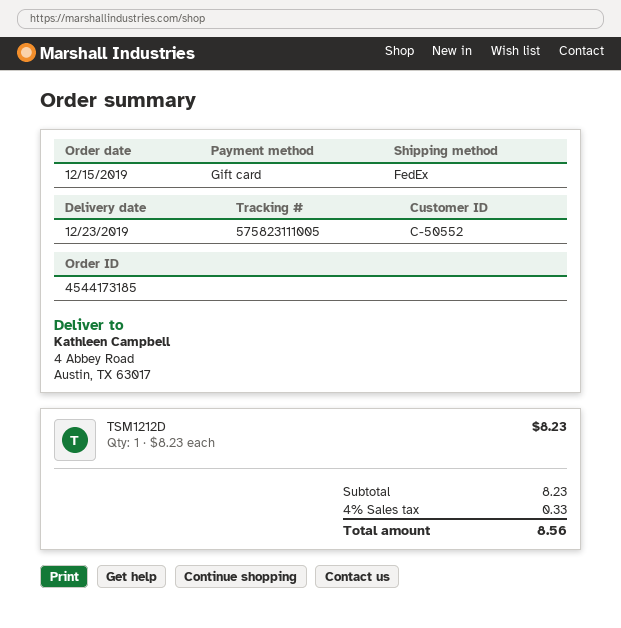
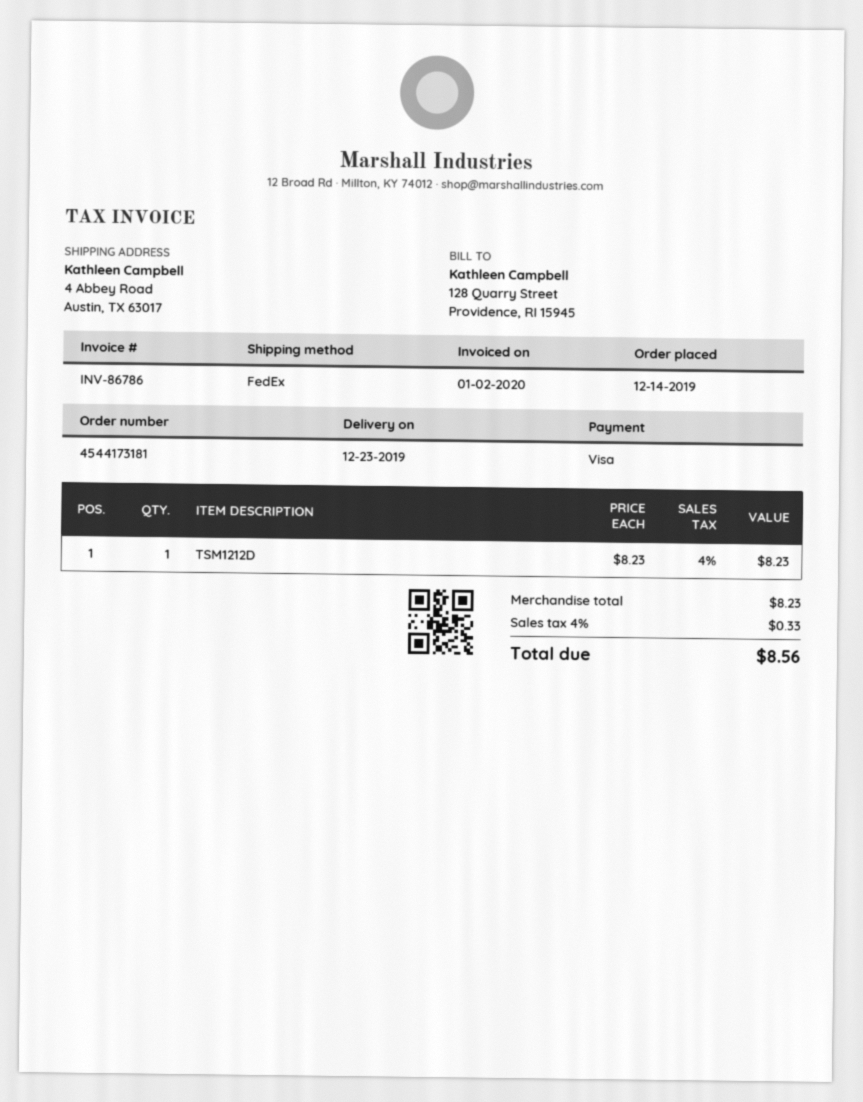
order number: 4544173185 -> 4544173181
order date: 2019-12-15 -> 2019-12-14
payment method: gift card -> Visa

